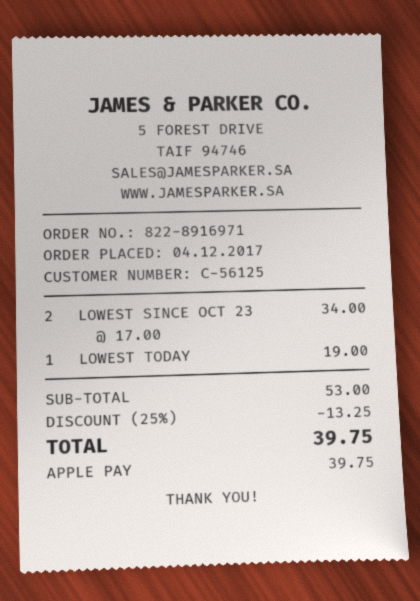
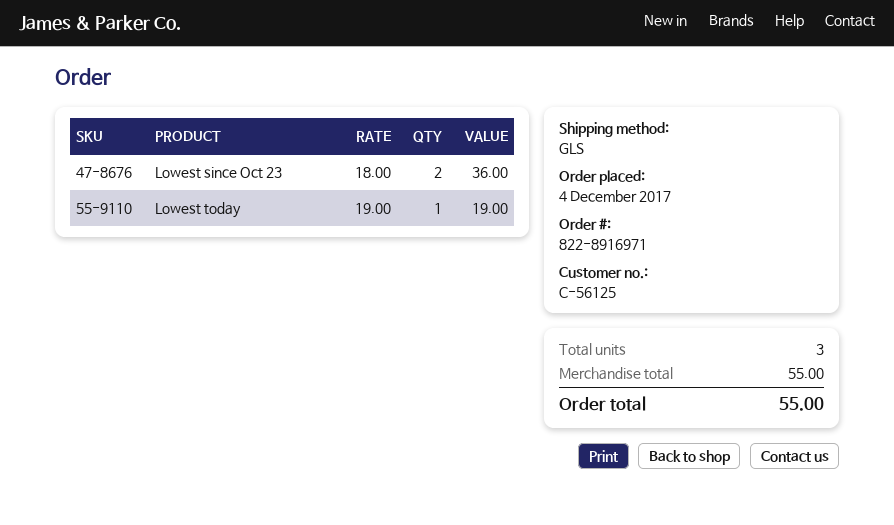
LOWEST SINCE OCT 23: 2 x 17.00 = 34.00 -> 2 x 18.00 = 36.00
subtotal: 53.00 -> 55.00
discount: 25% = 13.25 -> none
total: 39.75 -> 55.00

